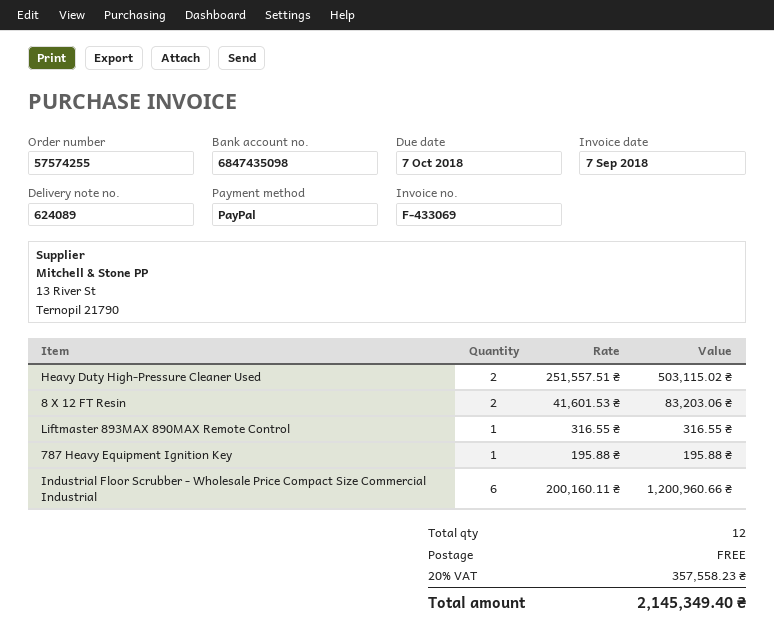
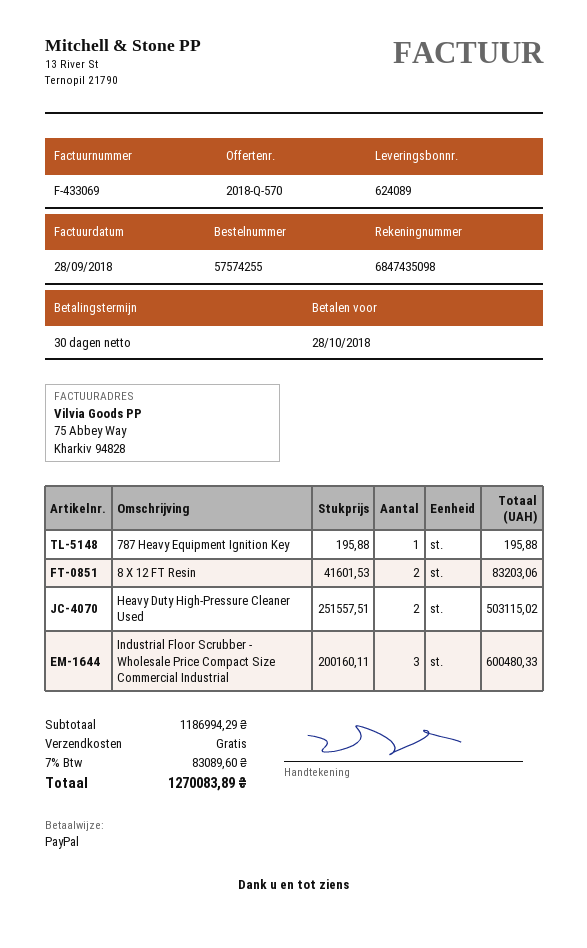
invoice date: 2018-09-07 -> 2018-09-28
due date: 2018-10-07 -> 2018-10-28
Liftmaster 893MAX 890MAX Remote Control: 1 x 316.55 = 316.55 -> none
Industrial Floor Scrubber - Wholesale Price Compact Size Commercial Industrial: 6 x 200160.11 = 1200960.66 -> 3 x 200160.11 = 600480.33
tax: 20% = 357558.23 -> 7% = 83089.60
total: 2145349.40 -> 1270083.89

